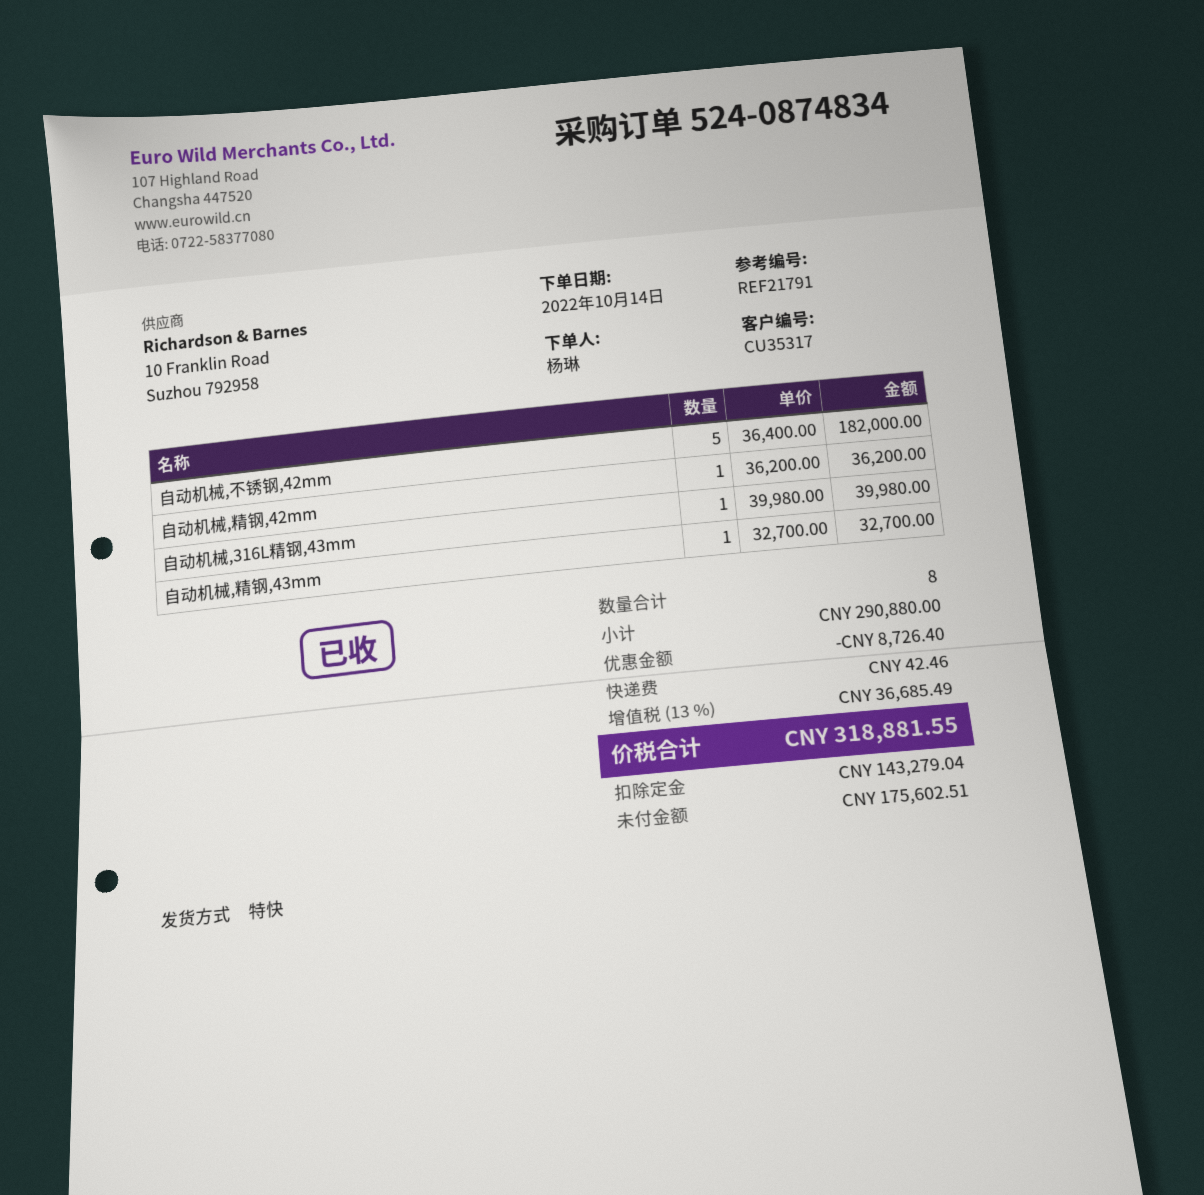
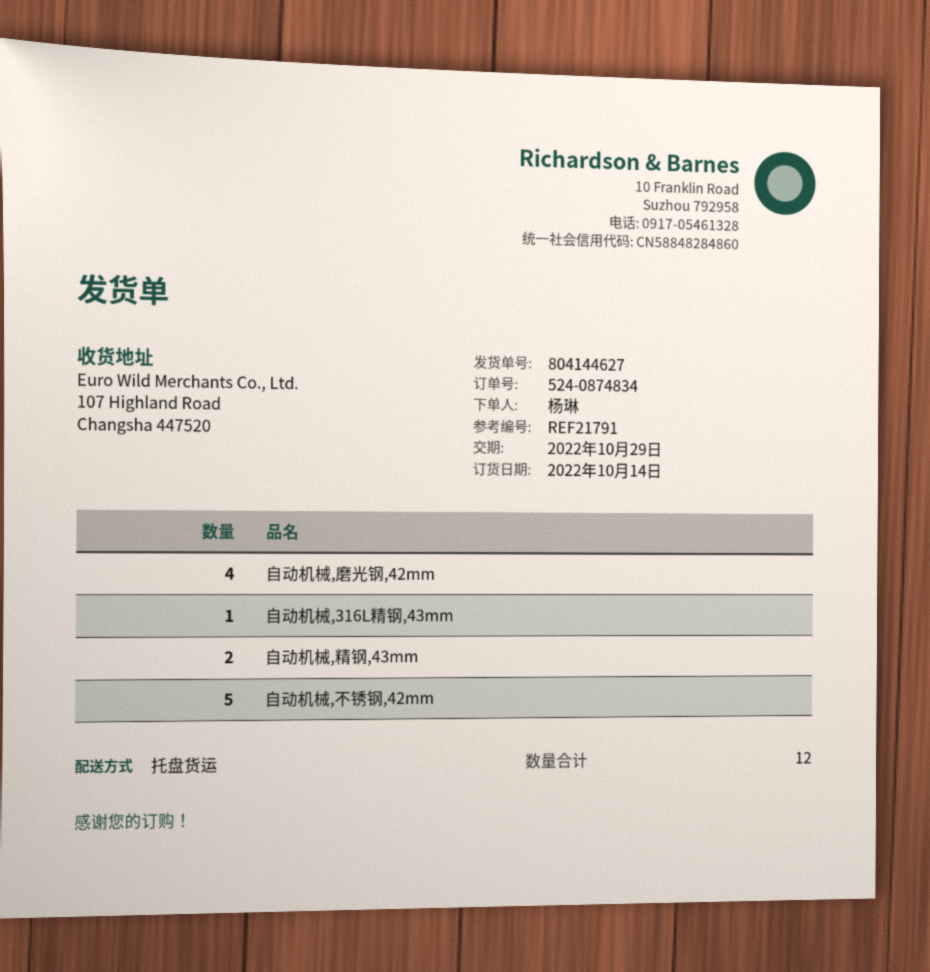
shipping method: express -> pallet freight
自动机械,精钢,42mm: 1 -> none
自动机械,精钢,43mm: 1 -> 2
自动机械,磨光钢,42mm: none -> 4
total quantity: 8 -> 12

